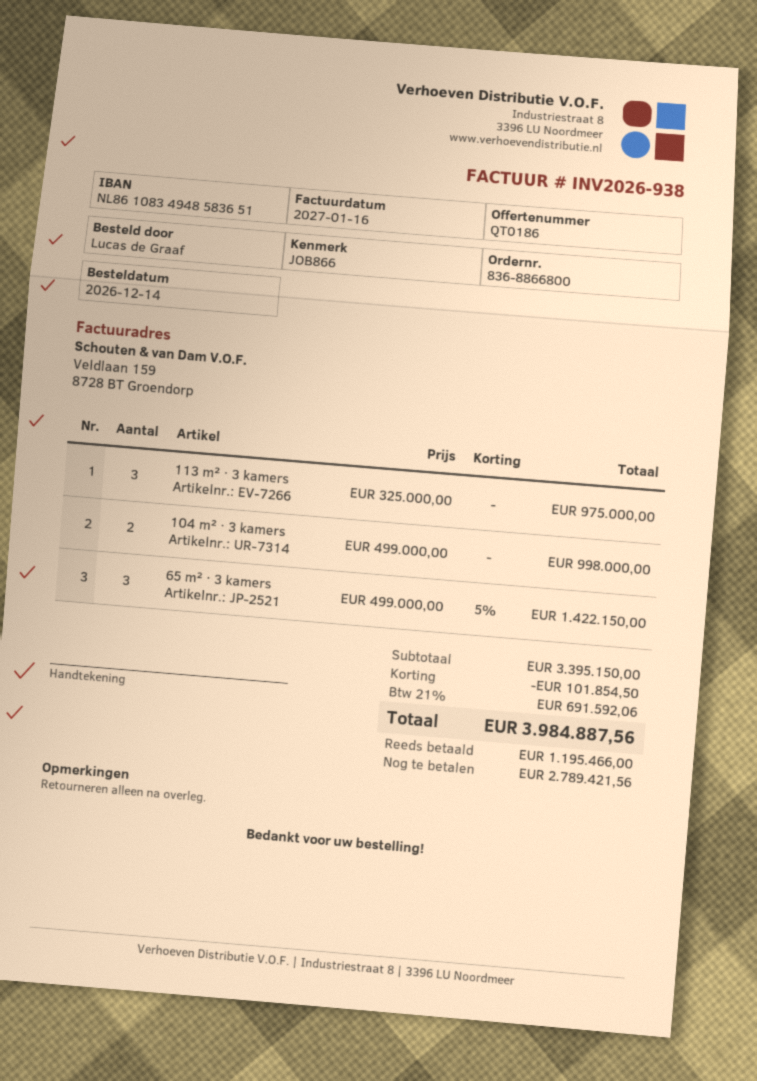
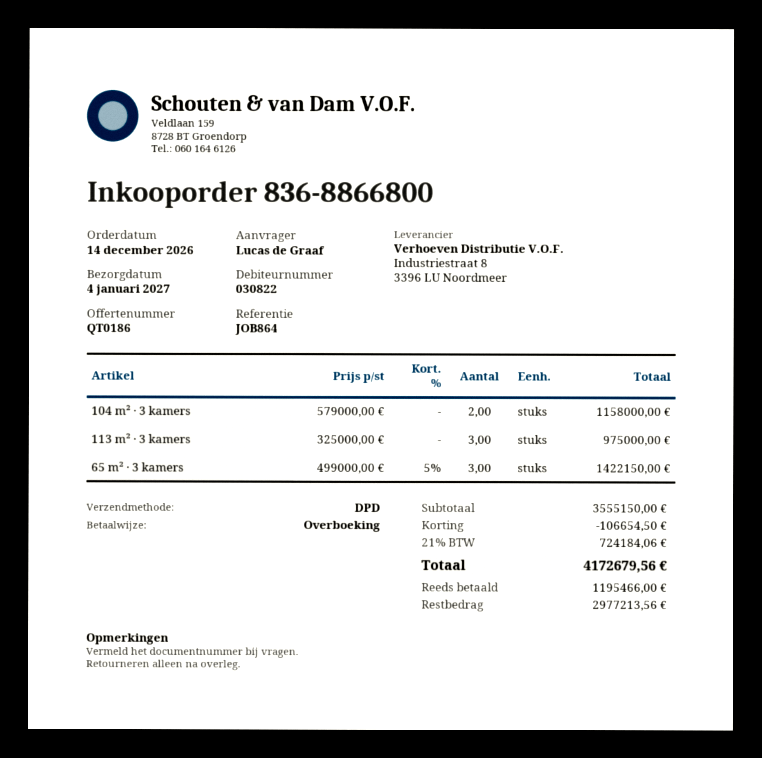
reference: JOB866 -> JOB864
104 m² · 3 kamers: 2 x 499000.00 = 998000.00 -> 2 x 579000.00 = 1158000.00
subtotal: 3395150.00 -> 3555150.00
discount: 101854.50 -> 106654.50
tax: 21% = 691592.06 -> 21% = 724184.06
total: 3984887.56 -> 4172679.56
balance: 2789421.56 -> 2977213.56

